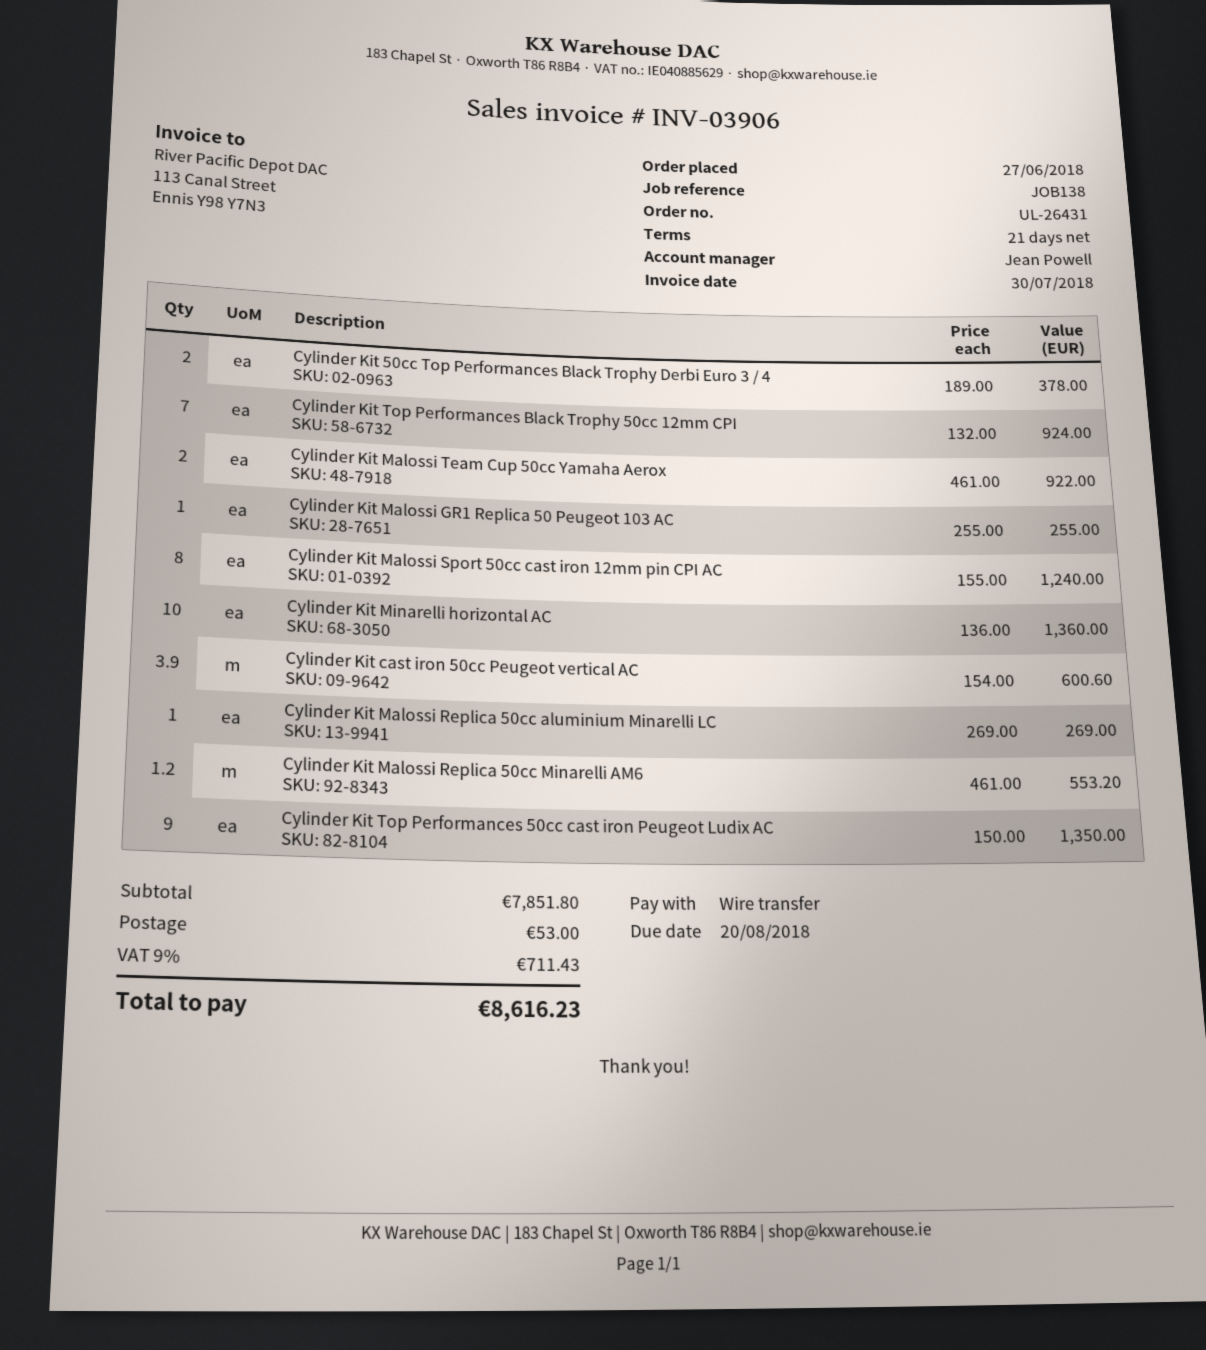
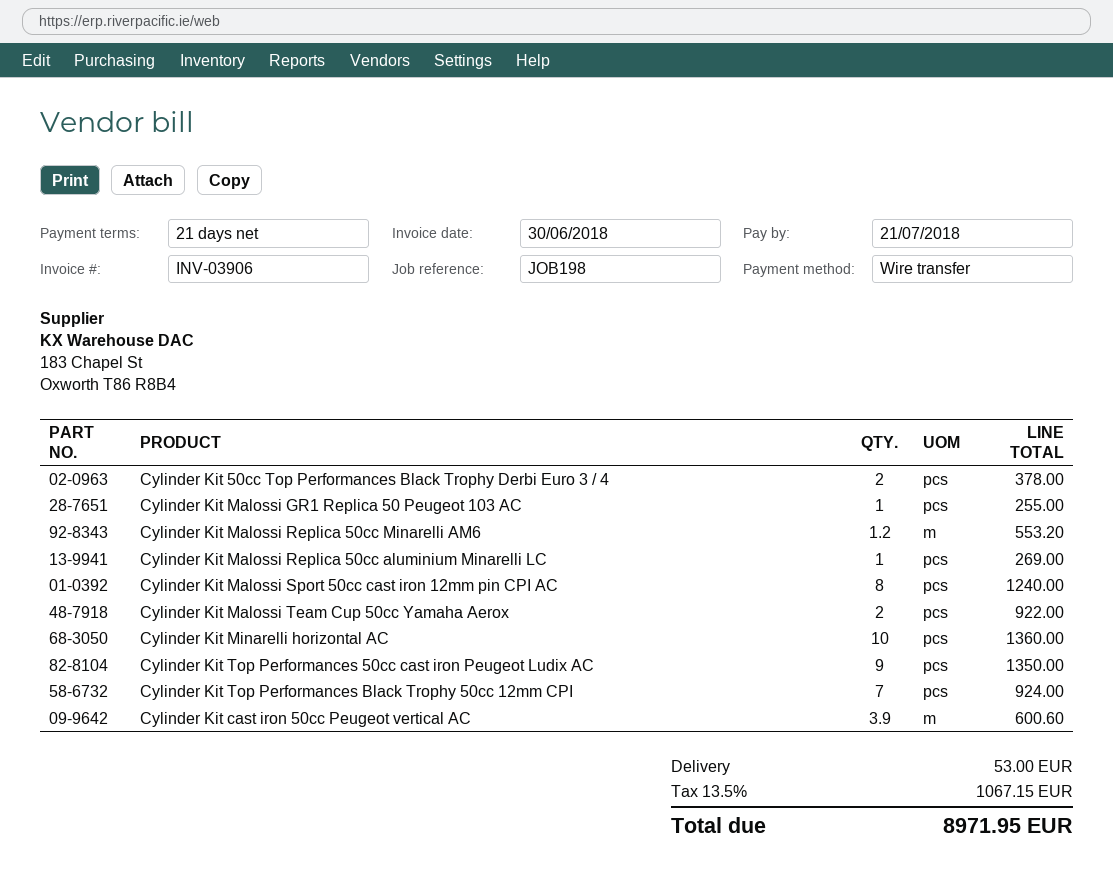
invoice date: 2018-07-30 -> 2018-06-30
due date: 2018-08-20 -> 2018-07-21
reference: JOB138 -> JOB198
tax: 9% = 711.43 -> 13.5% = 1067.15
total: 8616.23 -> 8971.95

